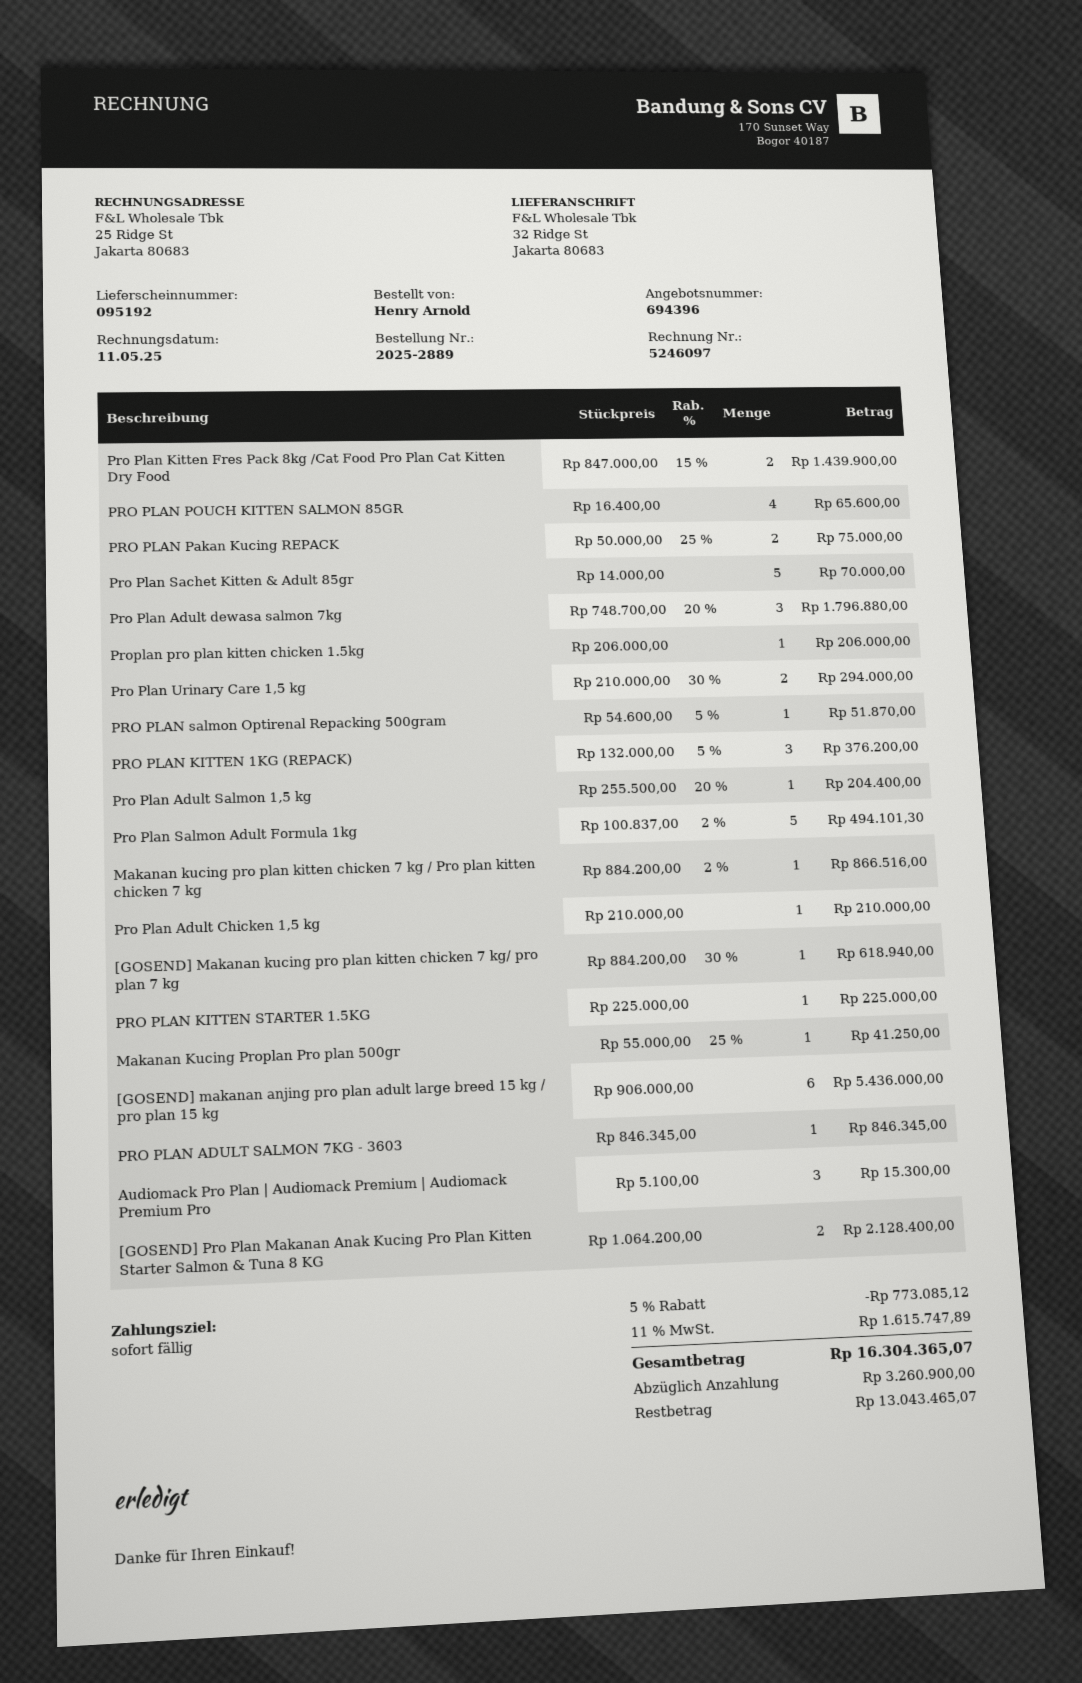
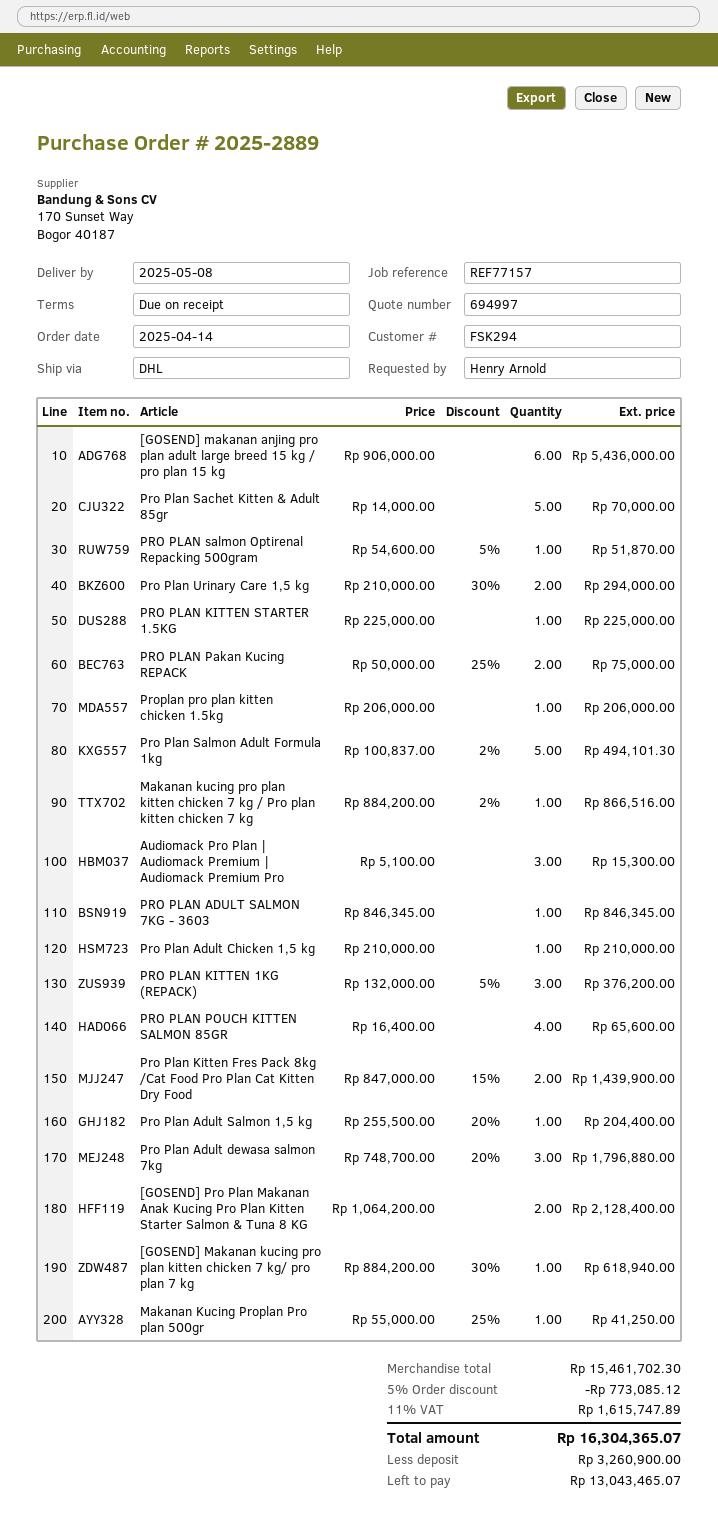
quote number: 694396 -> 694997

